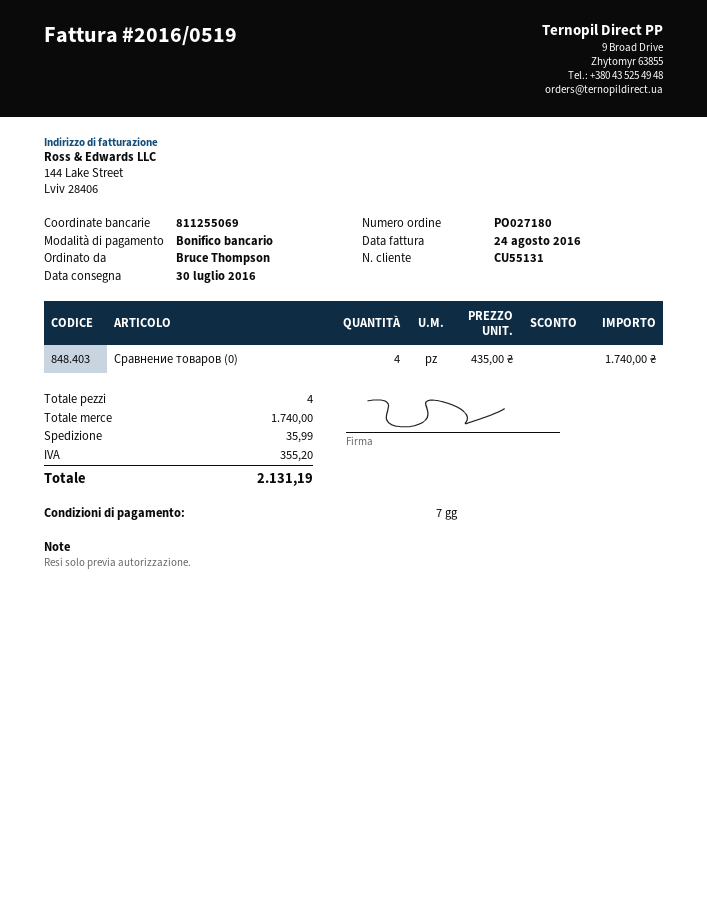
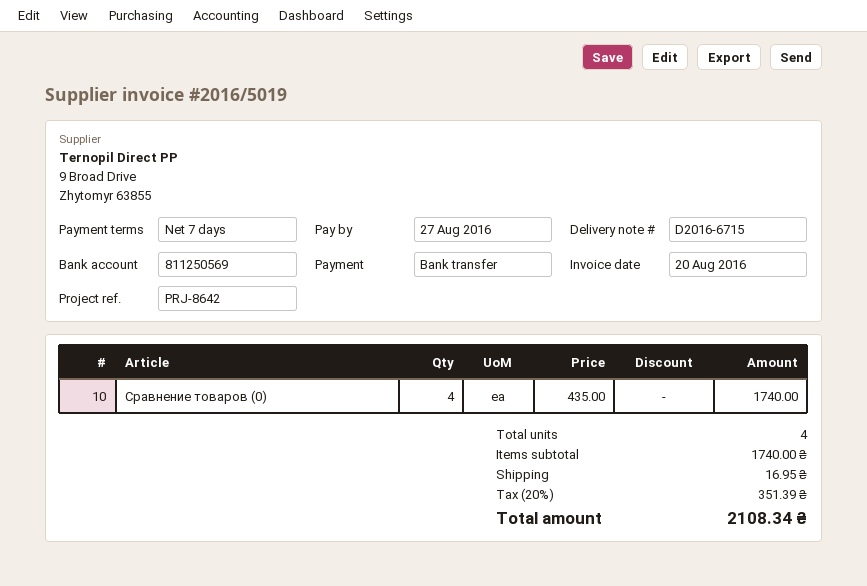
invoice number: 2016/0519 -> 2016/5019
invoice date: 2016-08-24 -> 2016-08-20
bank account: 811255069 -> 811250569
shipping: 35.99 -> 16.95
tax: 355.20 -> 351.39
total: 2131.19 -> 2108.34

